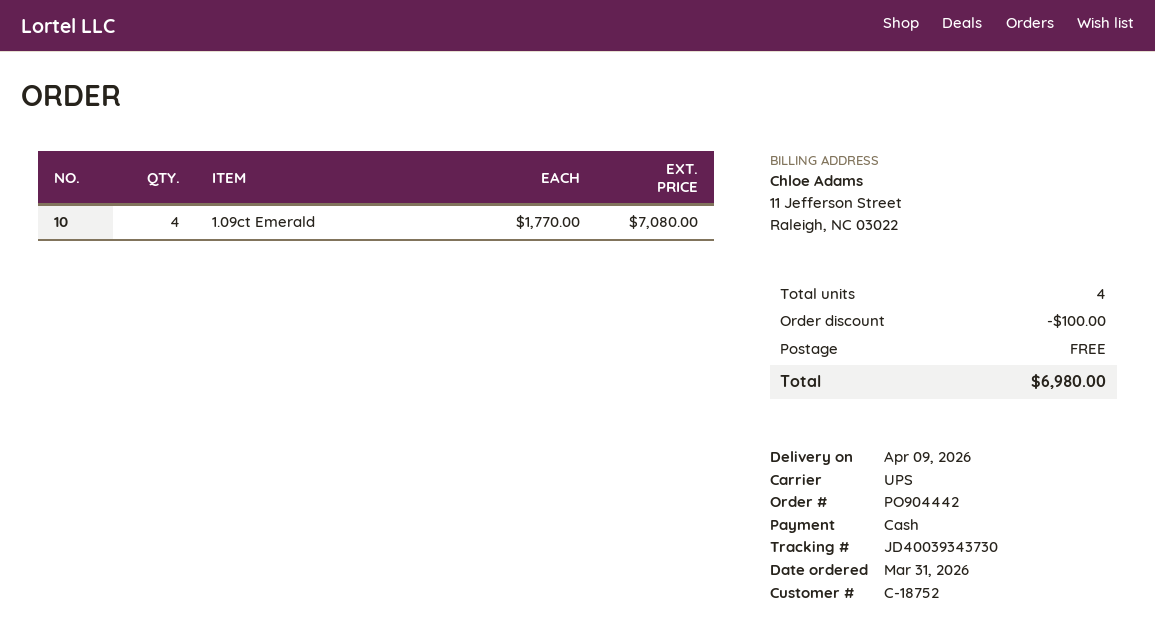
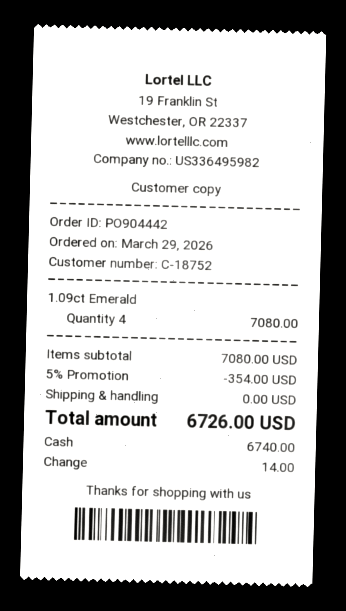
order date: 2026-03-31 -> 2026-03-29
discount: 100.00 -> 354.00
total: 6980.00 -> 6726.00

